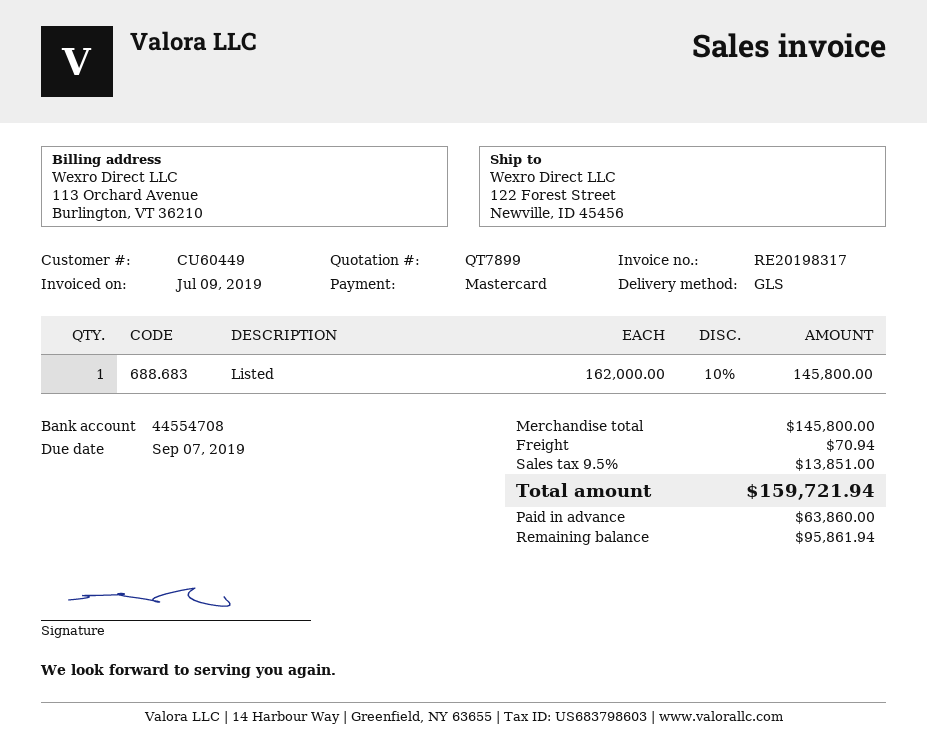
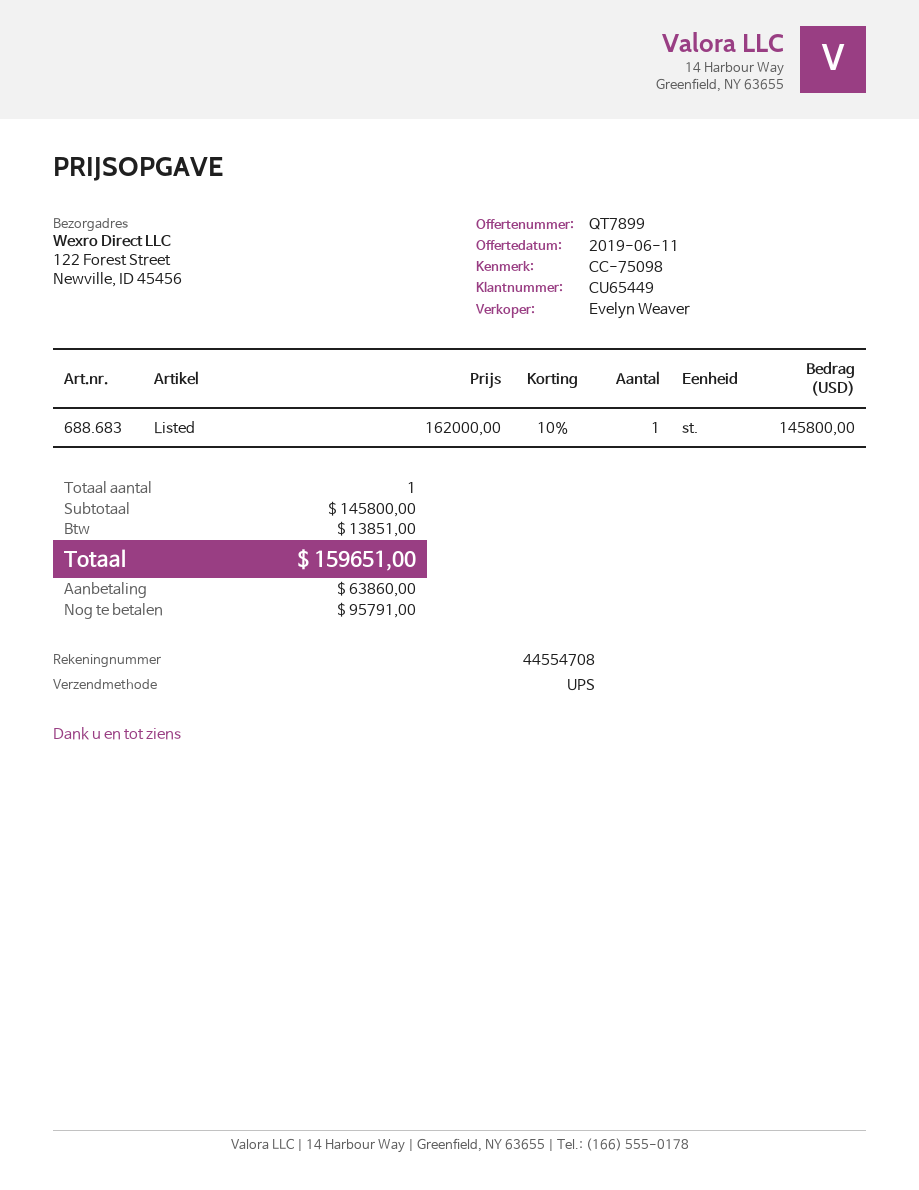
customer number: CU60449 -> CU65449
shipping method: GLS -> UPS
shipping: 70.94 -> none
total: 159721.94 -> 159651.00
balance: 95861.94 -> 95791.00

